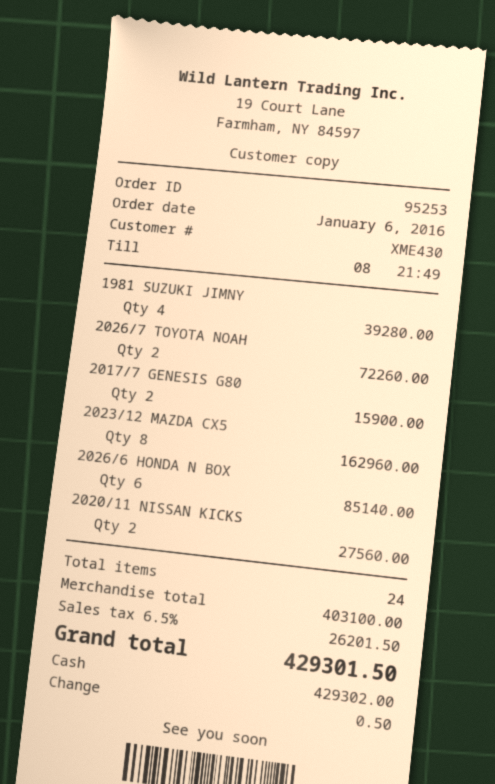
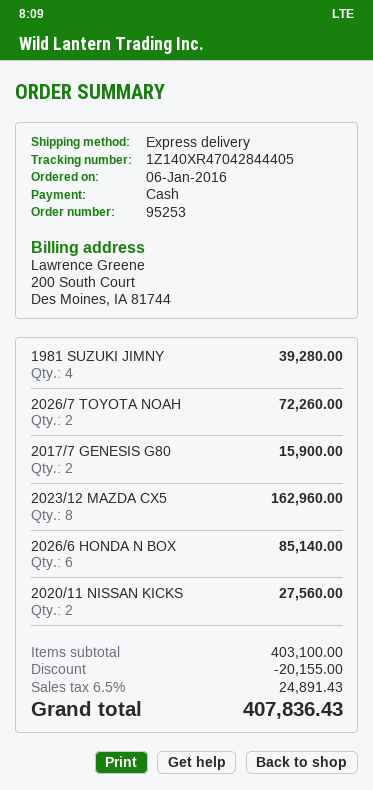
discount: none -> 20155.00
tax: 6.5% = 26201.50 -> 6.5% = 24891.43
total: 429301.50 -> 407836.43

